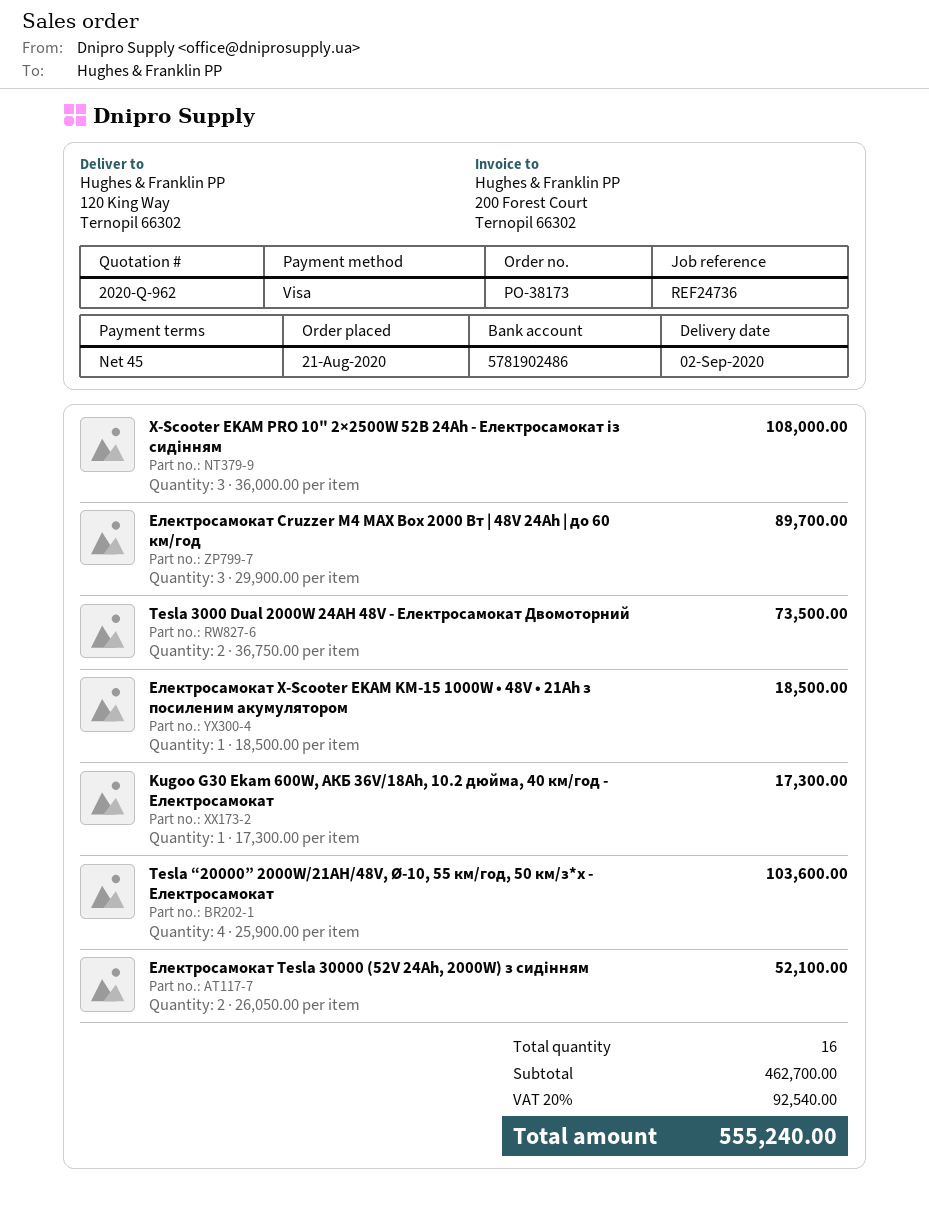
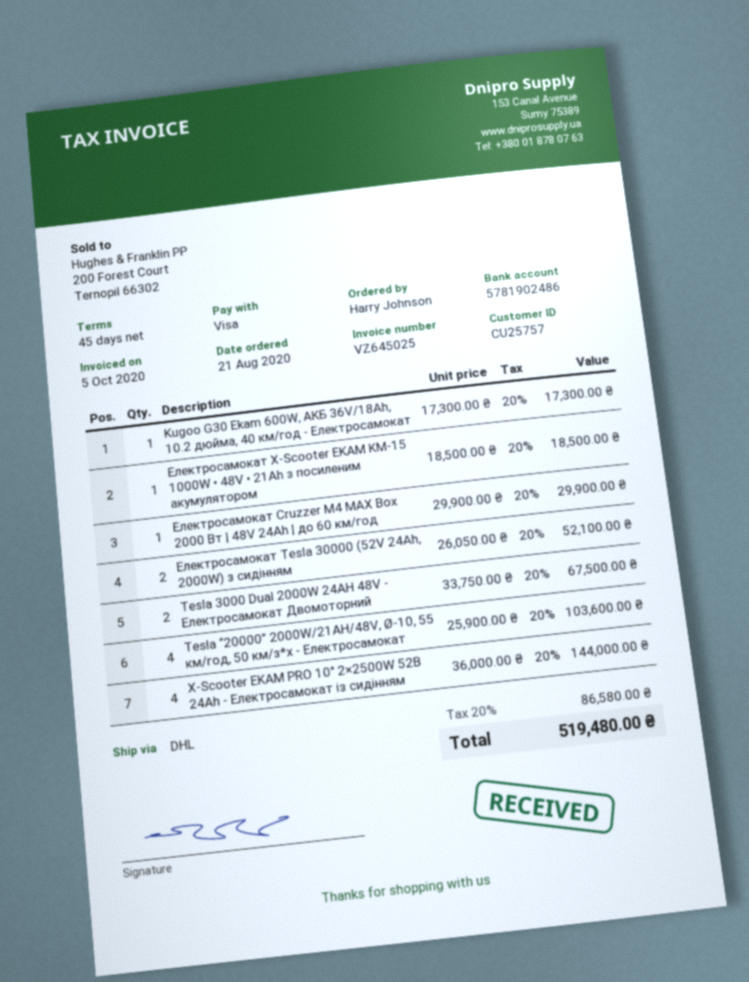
X-Scooter EKAM PRO 10" 2×2500W 52В 24Ah - Електросамокат із сидінням: 3 x 36000.00 = 108000.00 -> 4 x 36000.00 = 144000.00
Електросамокат Cruzzer M4 MAX Box 2000 Вт | 48V 24Ah | до 60 км/год: 3 x 29900.00 = 89700.00 -> 1 x 29900.00 = 29900.00
Tesla 3000 Dual 2000W 24AH 48V - Електросамокат Двомоторний: 2 x 36750.00 = 73500.00 -> 2 x 33750.00 = 67500.00
tax: 20% = 92540.00 -> 20% = 86580.00
total: 555240.00 -> 519480.00

